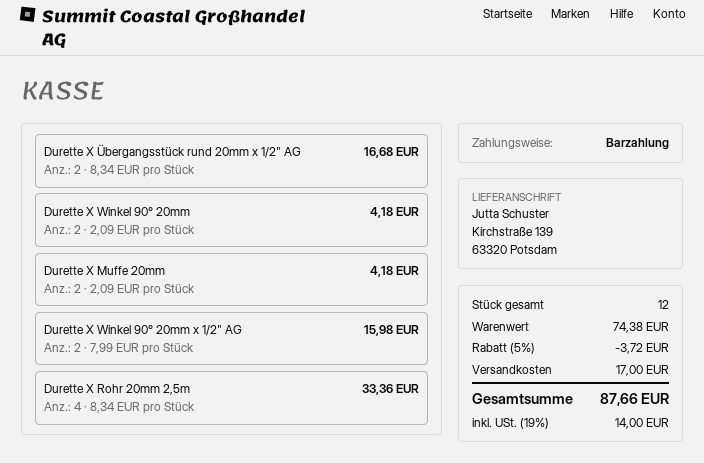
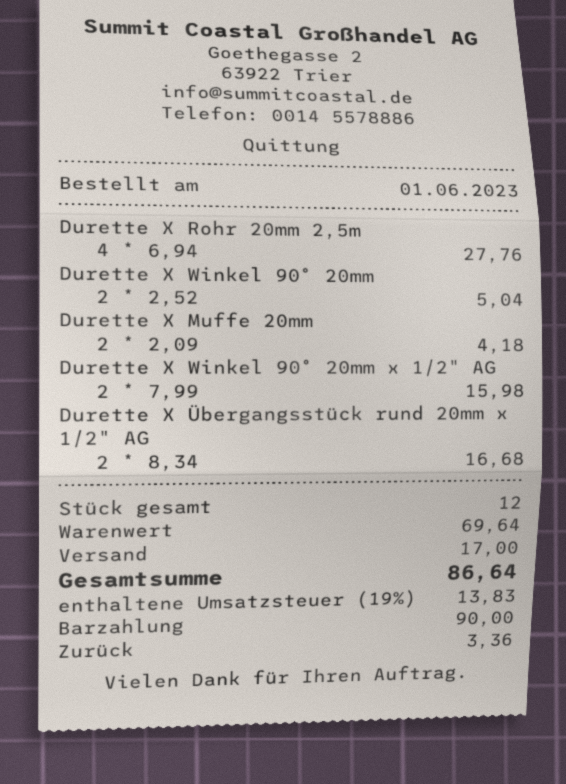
Durette X Winkel 90° 20mm: 2 x 2.09 = 4.18 -> 2 x 2.52 = 5.04
Durette X Rohr 20mm 2,5m: 4 x 8.34 = 33.36 -> 4 x 6.94 = 27.76
subtotal: 74.38 -> 69.64
discount: 5% = 3.72 -> none
tax: 19% = 14.00 -> 19% = 13.83
total: 87.66 -> 86.64

